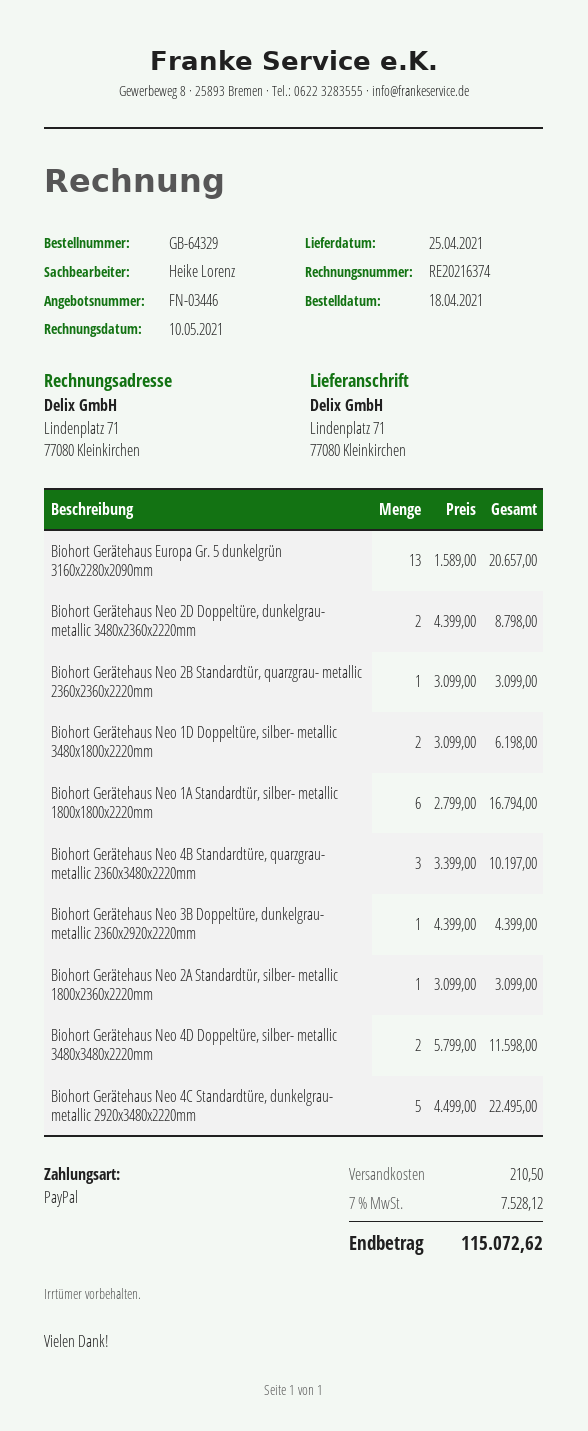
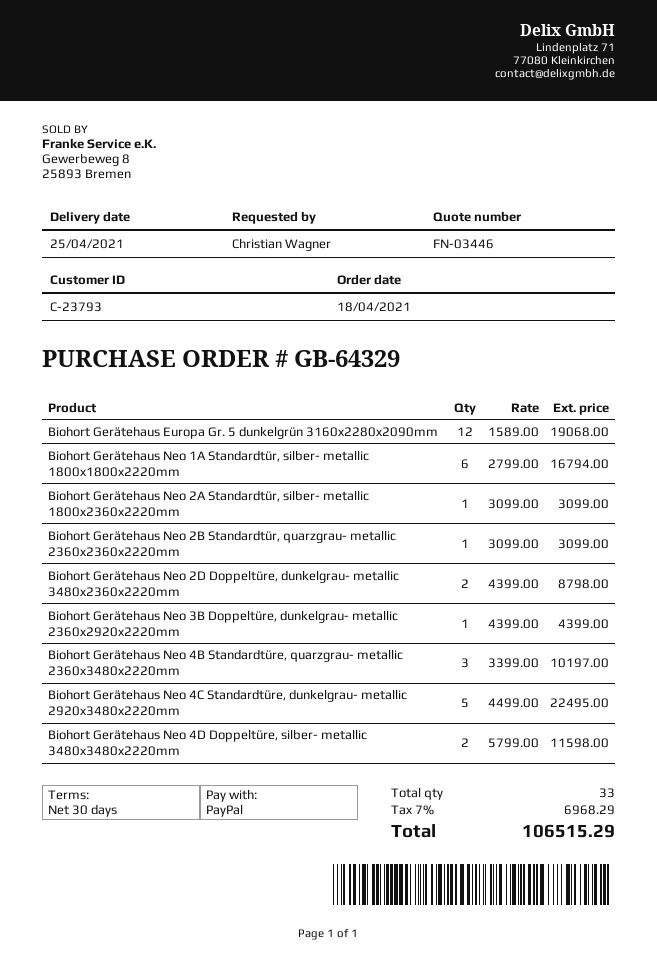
Biohort Gerätehaus Europa Gr. 5 dunkelgrün 3160x2280x2090mm: 13 x 1589.00 = 20657.00 -> 12 x 1589.00 = 19068.00
Biohort Gerätehaus Neo 1D Doppeltüre, silber- metallic 3480x1800x2220mm: 2 x 3099.00 = 6198.00 -> none
shipping: 210.50 -> none
tax: 7% = 7528.12 -> 7% = 6968.29
total: 115072.62 -> 106515.29

